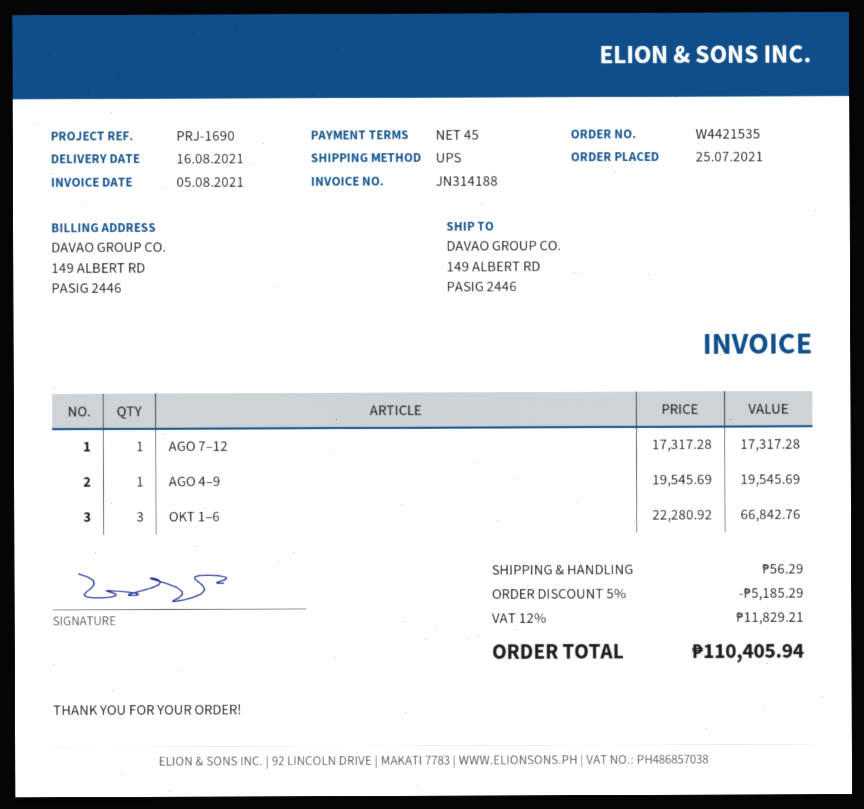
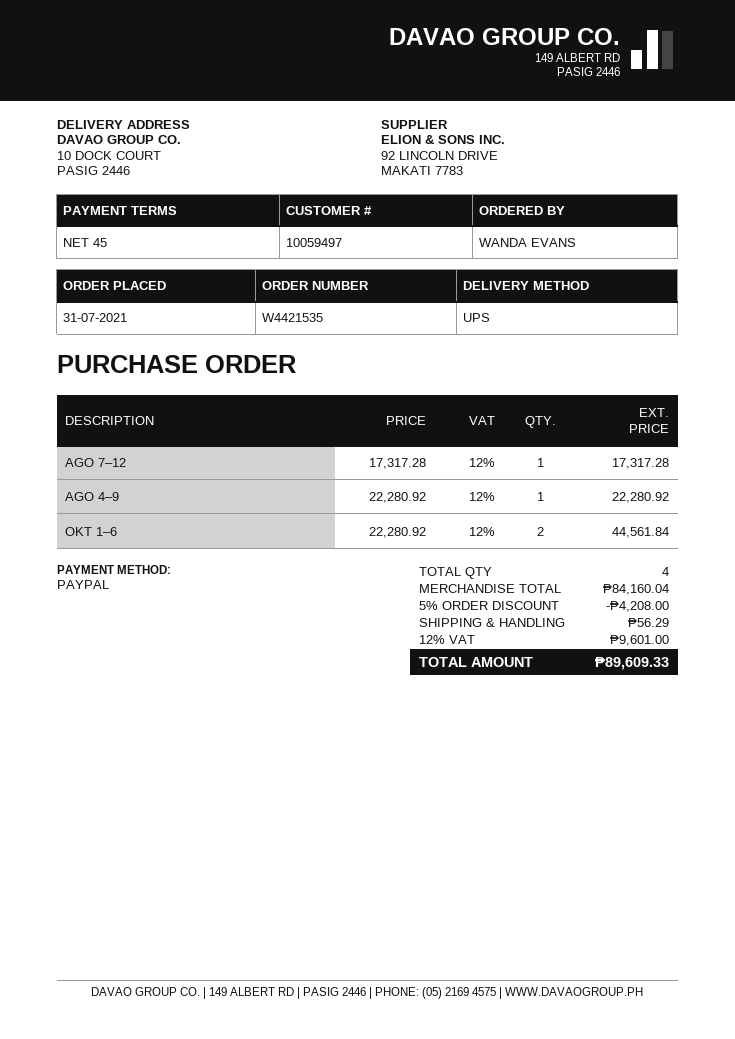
order date: 2021-07-25 -> 2021-07-31
ship to: 149 ALBERT RD, PASIG 2446 -> 10 DOCK COURT, PASIG 2446
AGO 4–9: 1 x 19545.69 = 19545.69 -> 1 x 22280.92 = 22280.92
OKT 1–6: 3 x 22280.92 = 66842.76 -> 2 x 22280.92 = 44561.84
discount: 5% = 5185.29 -> 5% = 4208.00
tax: 12% = 11829.21 -> 12% = 9601.00
total: 110405.94 -> 89609.33

